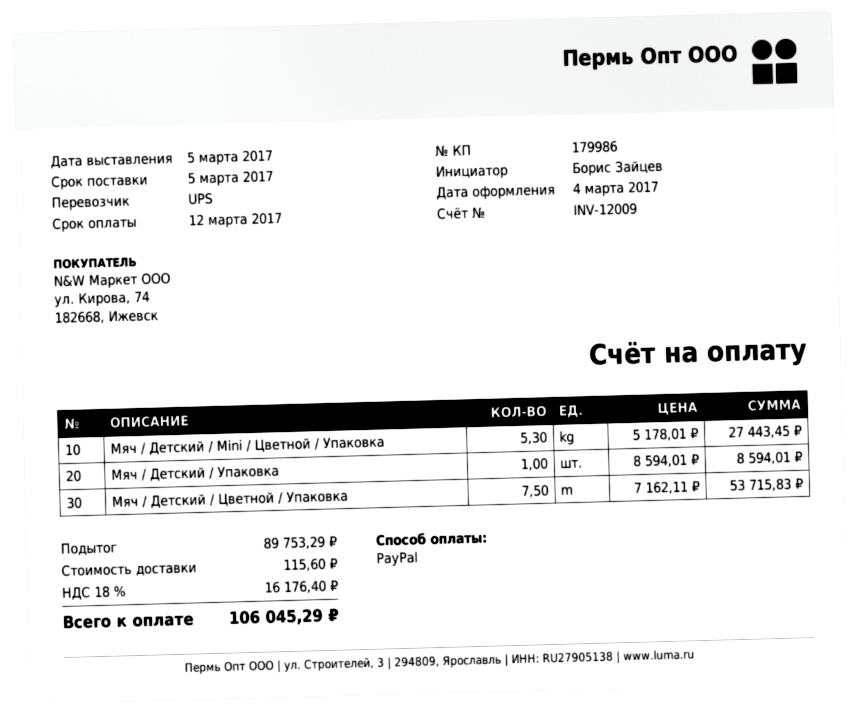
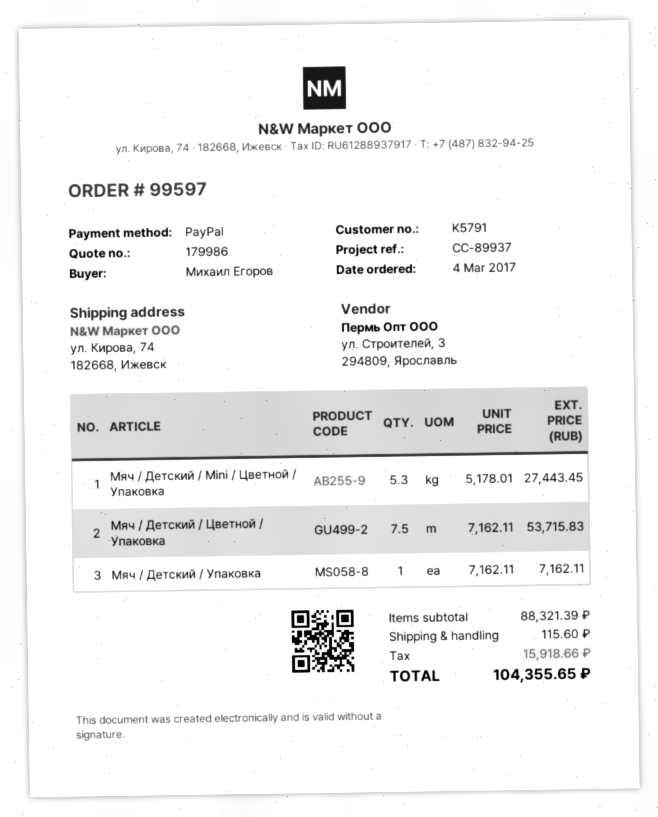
ordered by: Борис Зайцев -> Михаил Егоров
Мяч / Детский / Упаковка: 1 x 8594.01 = 8594.01 -> 1 x 7162.11 = 7162.11
subtotal: 89753.29 -> 88321.39
tax: 16176.40 -> 15918.66
total: 106045.29 -> 104355.65

